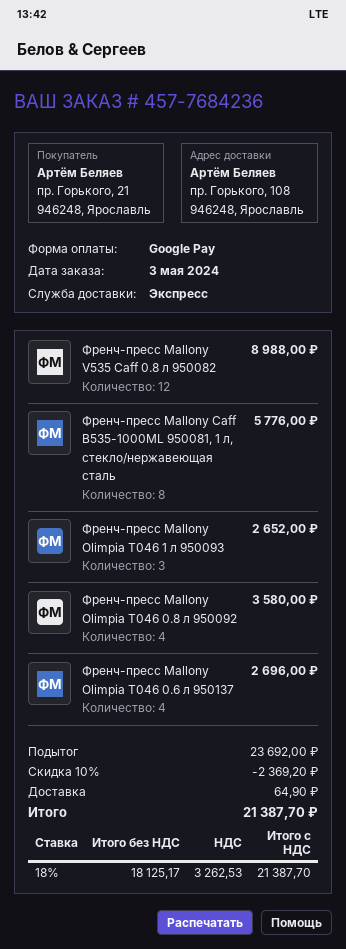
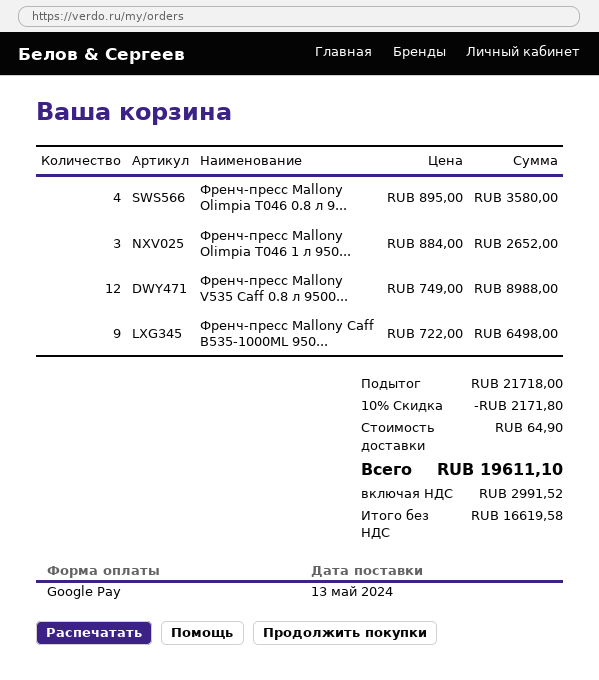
Френч-пресс Mallony Caff B535-1000ML 950081, 1 л, стекло/нержавеющая сталь: 8 for 5776.00 -> 9 for 6498.00
Френч-пресс Mallony Olimpia T046 0.6 л 950137: 4 for 2696.00 -> none
subtotal: 23692.00 -> 21718.00
discount: 10% = 2369.20 -> 10% = 2171.80
net: 18125.17 -> 16619.58
tax: 3262.53 -> 2991.52
total: 21387.70 -> 19611.10

